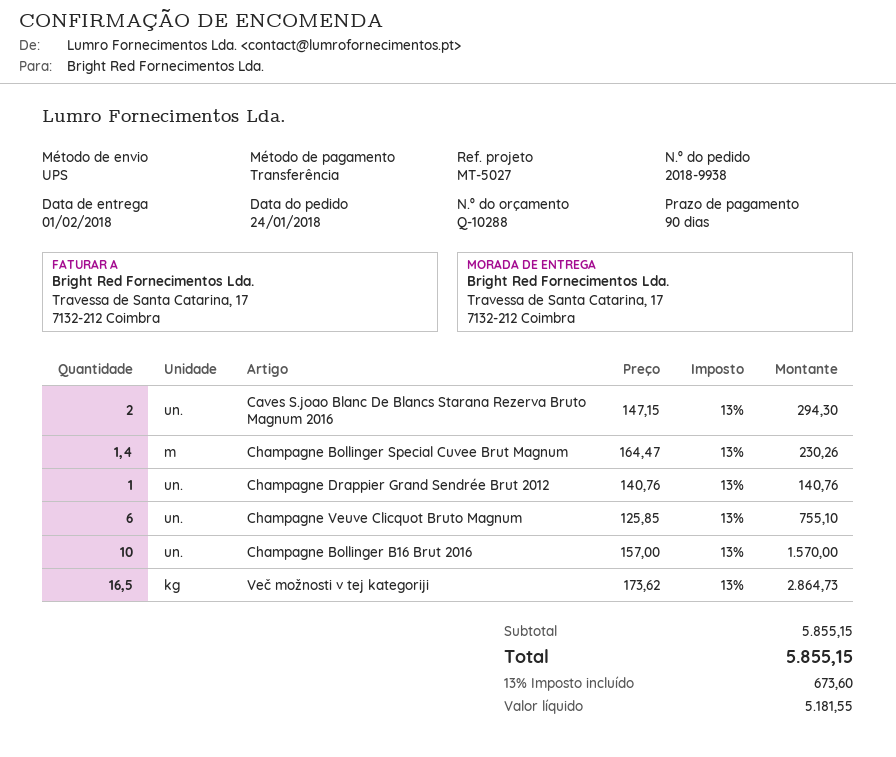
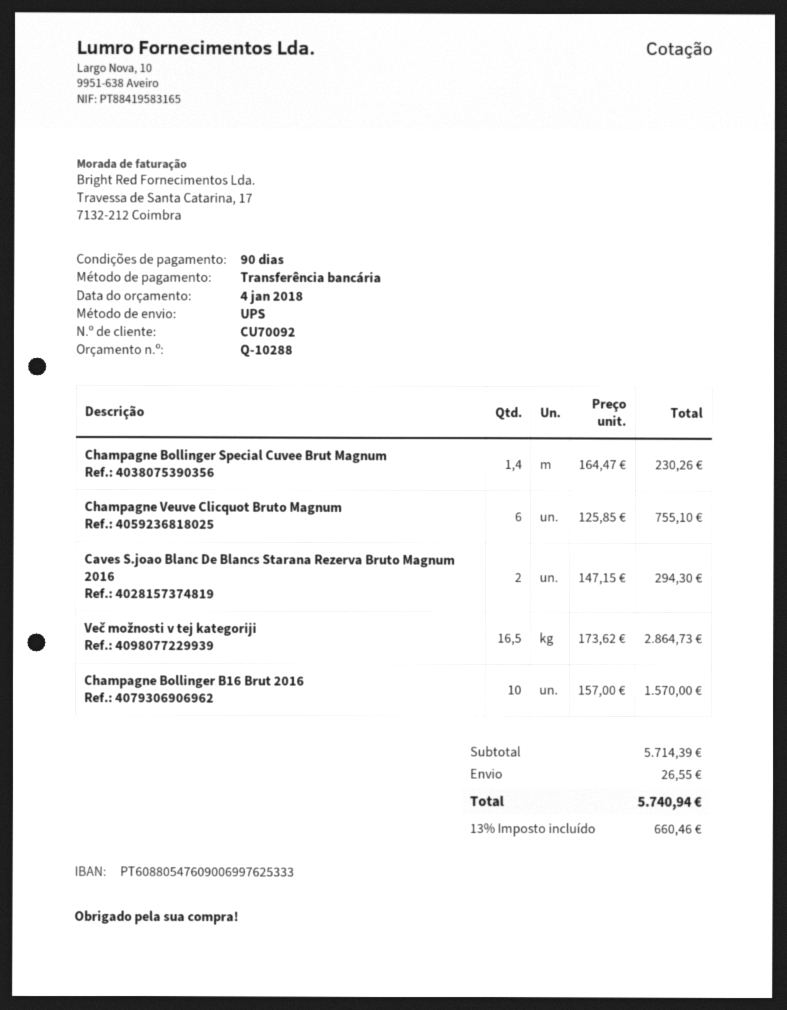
Champagne Drappier Grand Sendrée Brut 2012: 1 x 140.76 = 140.76 -> none
subtotal: 5855.15 -> 5714.39
shipping: none -> 26.55
tax: 13% = 673.60 -> 13% = 660.46
total: 5855.15 -> 5740.94

